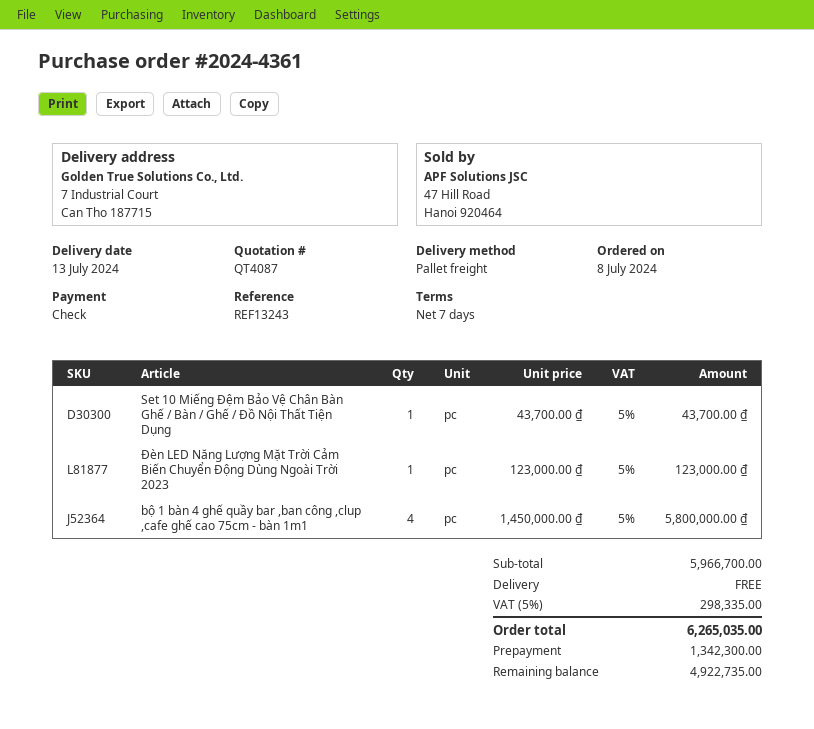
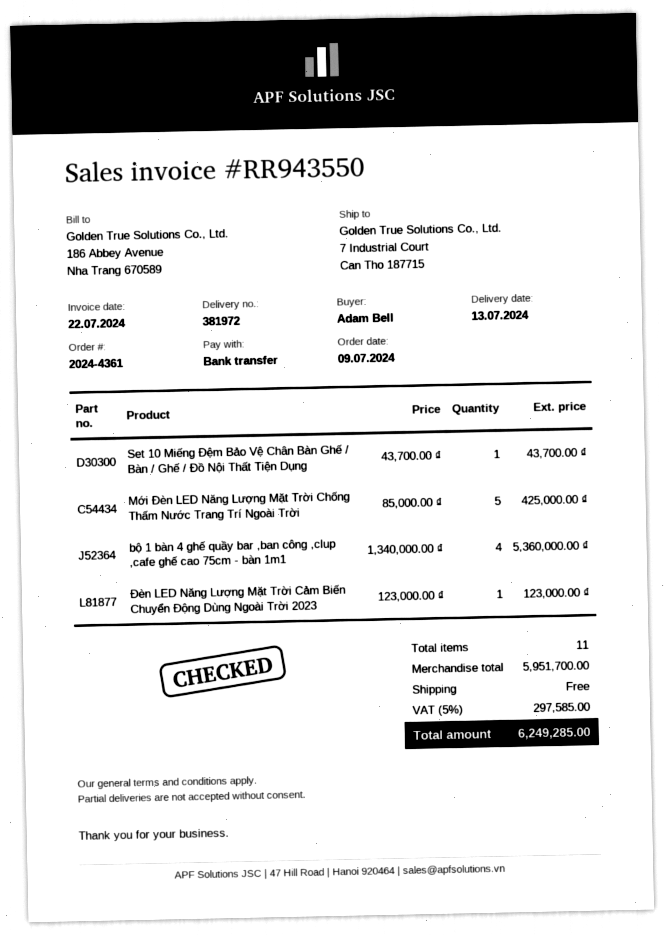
order date: 2024-07-08 -> 2024-07-09
payment method: cheque -> bank transfer
bộ 1 bàn 4 ghế quầy bar ,ban công ,clup ,cafe ghế cao 75cm - bàn 1m1: 4 x 1450000.00 = 5800000.00 -> 4 x 1340000.00 = 5360000.00
Mới Đèn LED Năng Lượng Mặt Trời Chống Thấm Nước Trang Trí Ngoài Trời: none -> 5 x 85000.00 = 425000.00
subtotal: 5966700.00 -> 5951700.00
tax: 5% = 298335.00 -> 5% = 297585.00
total: 6265035.00 -> 6249285.00

